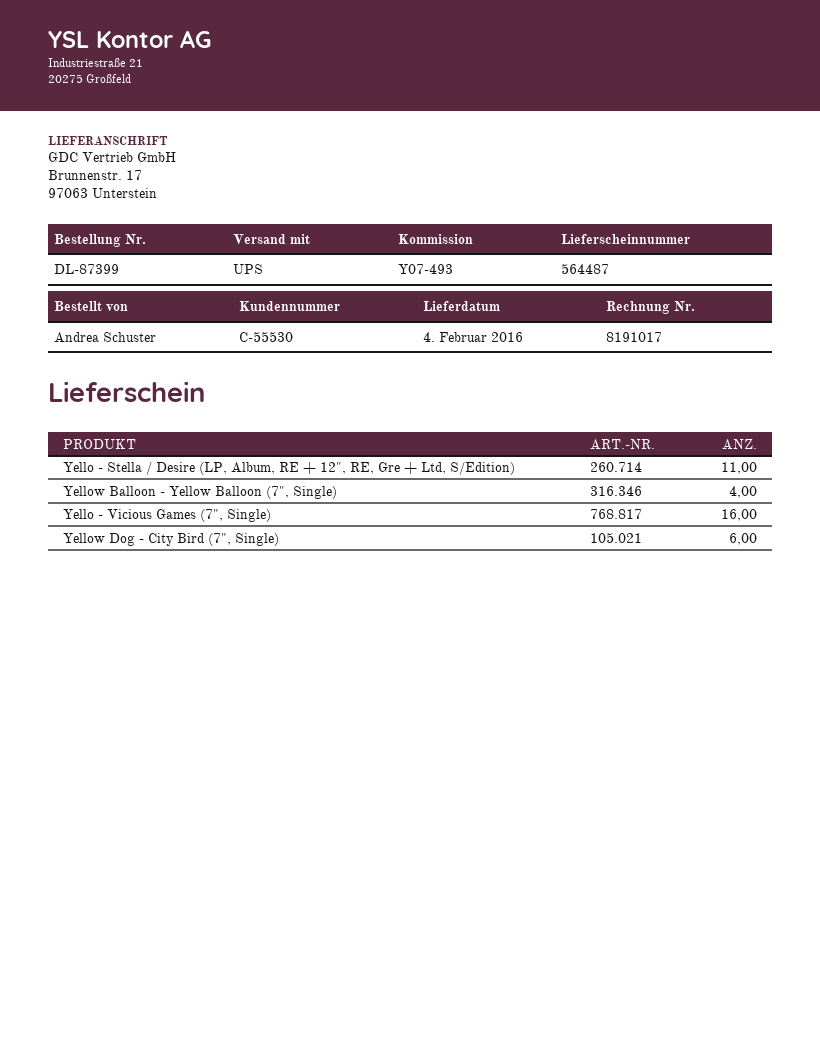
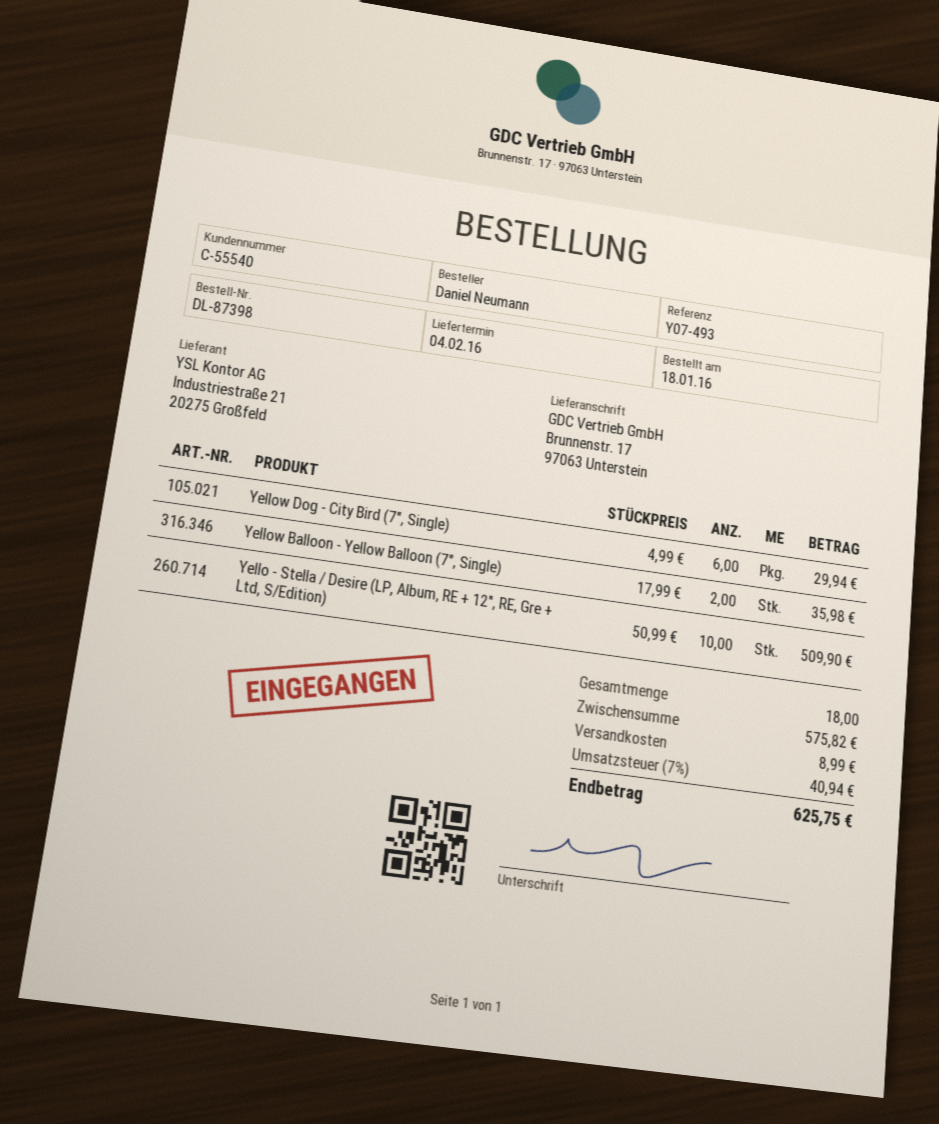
order number: DL-87399 -> DL-87398
customer number: C-55530 -> C-55540
ordered by: Andrea Schuster -> Daniel Neumann
Yello - Stella / Desire (LP, Album, RE + 12", RE, Gre + Ltd, S/Edition): 11 -> 10
Yellow Balloon - Yellow Balloon (7", Single): 4 -> 2
Yello - Vicious Games (7", Single): 16 -> none

